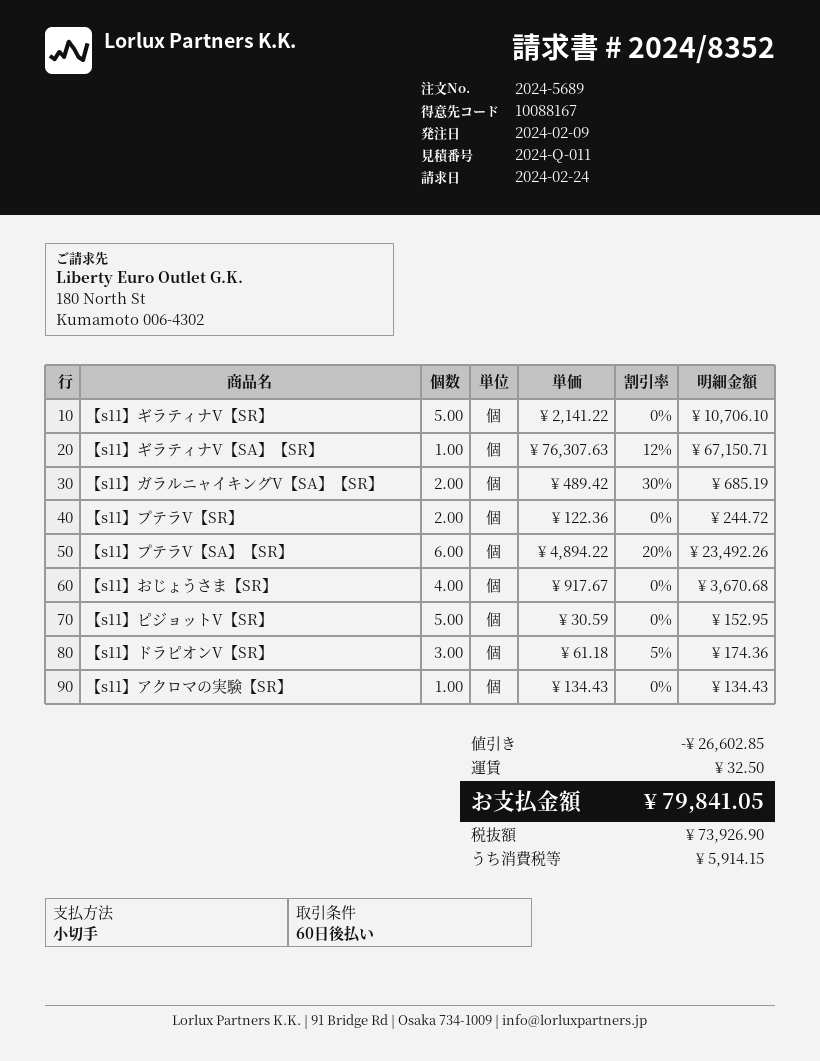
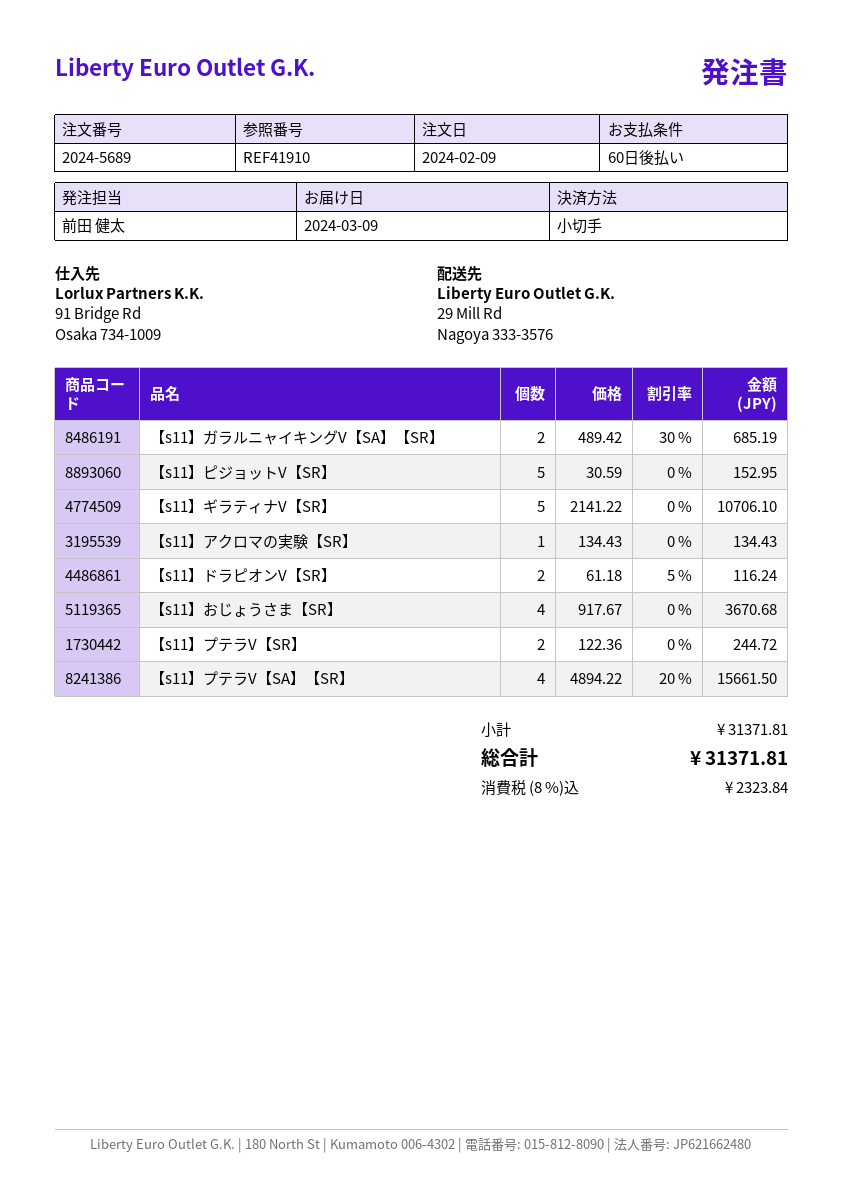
【s11】ギラティナV【SA】【SR】: 1 x 76307.63 - 12% = 67150.71 -> none
【s11】プテラV【SA】【SR】: 6 x 4894.22 - 20% = 23492.26 -> 4 x 4894.22 - 20% = 15661.50
【s11】ドラピオンV【SR】: 3 x 61.18 - 5% = 174.36 -> 2 x 61.18 - 5% = 116.24
discount: 26602.85 -> none
shipping: 32.50 -> none
tax: 5914.15 -> 2323.84
total: 79841.05 -> 31371.81

